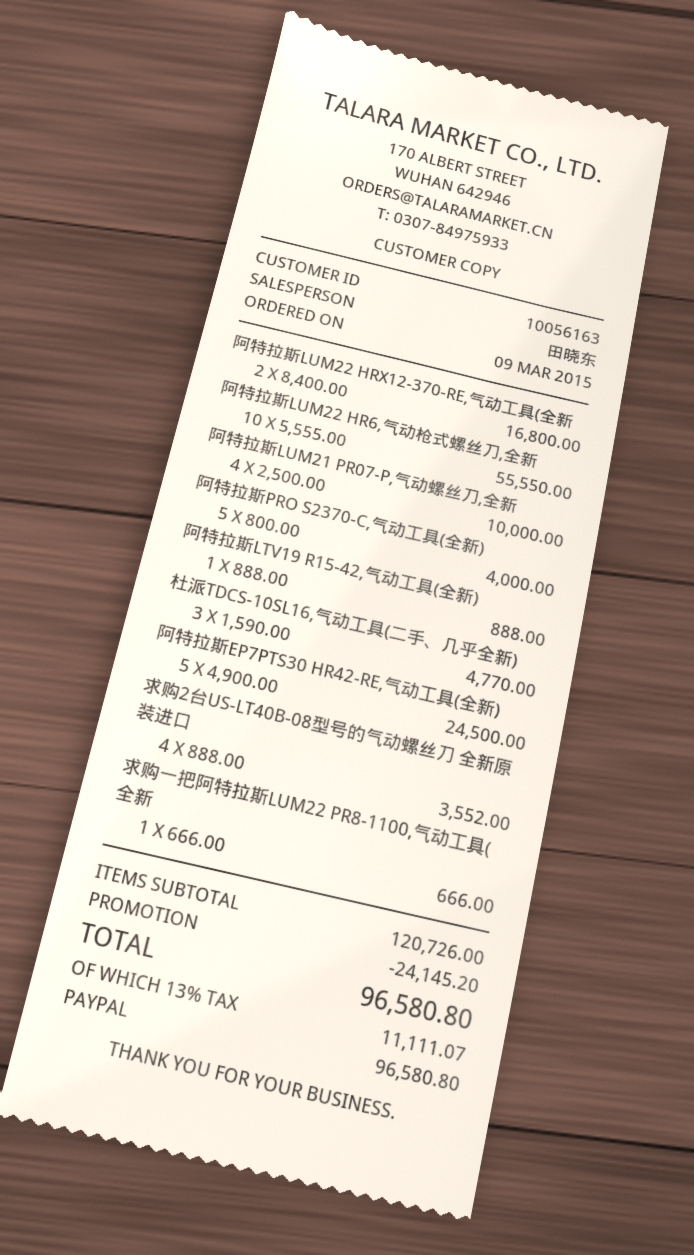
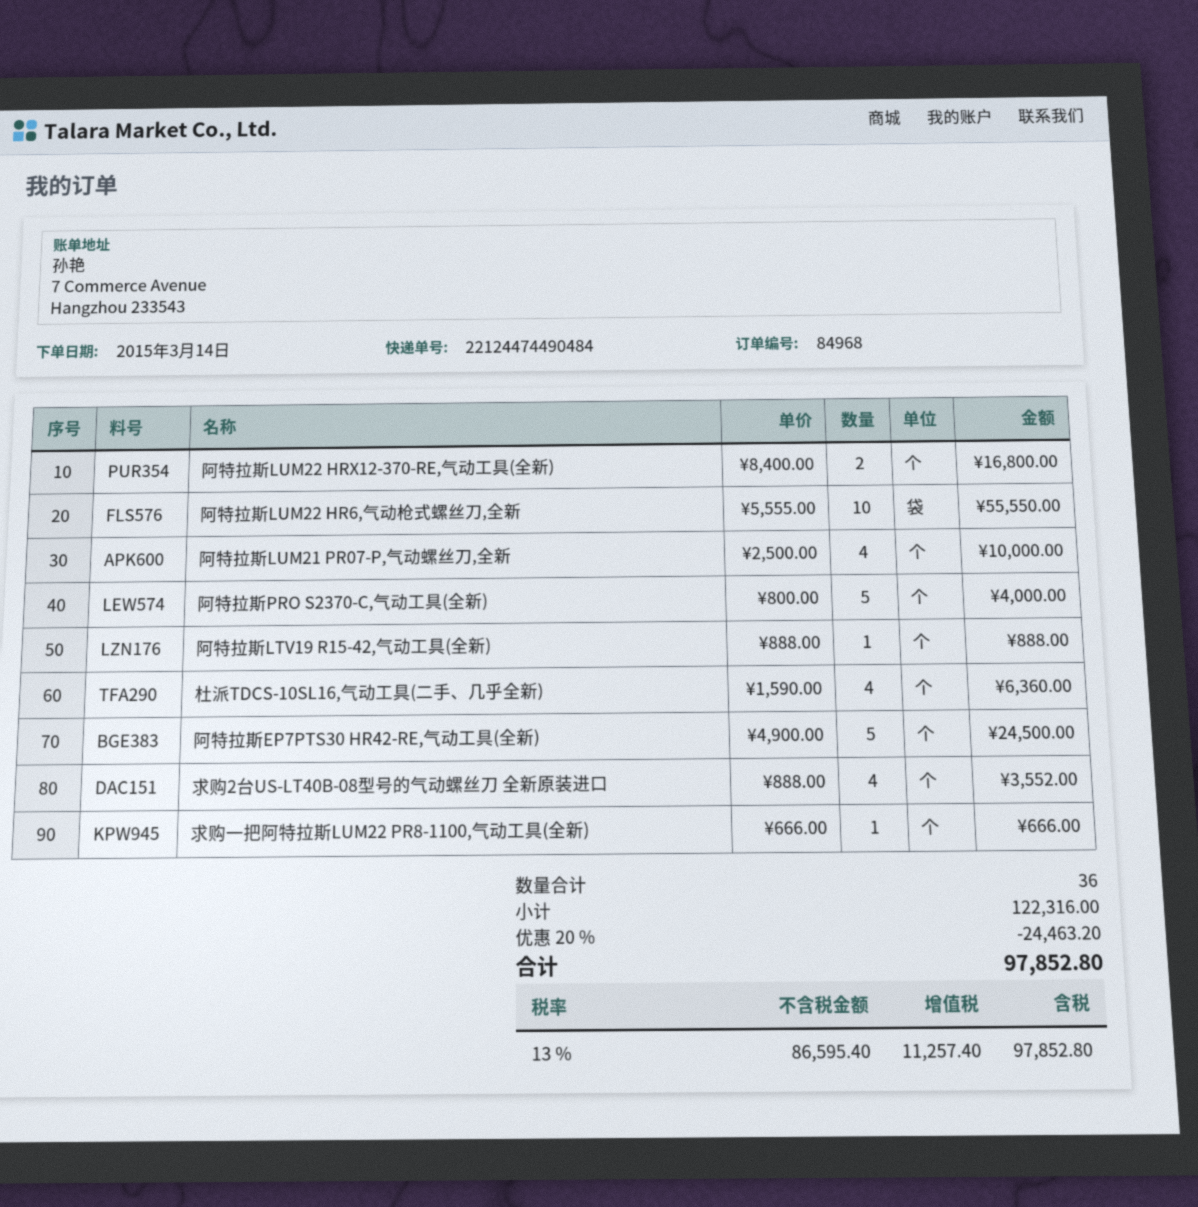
order date: 2015-03-09 -> 2015-03-14
杜派TDCS-10SL16,气动工具(二手、几乎全新): 3 x 1590.00 = 4770.00 -> 4 x 1590.00 = 6360.00
subtotal: 120726.00 -> 122316.00
discount: 24145.20 -> 24463.20
tax: 13% = 11111.07 -> 13% = 11257.40
total: 96580.80 -> 97852.80

